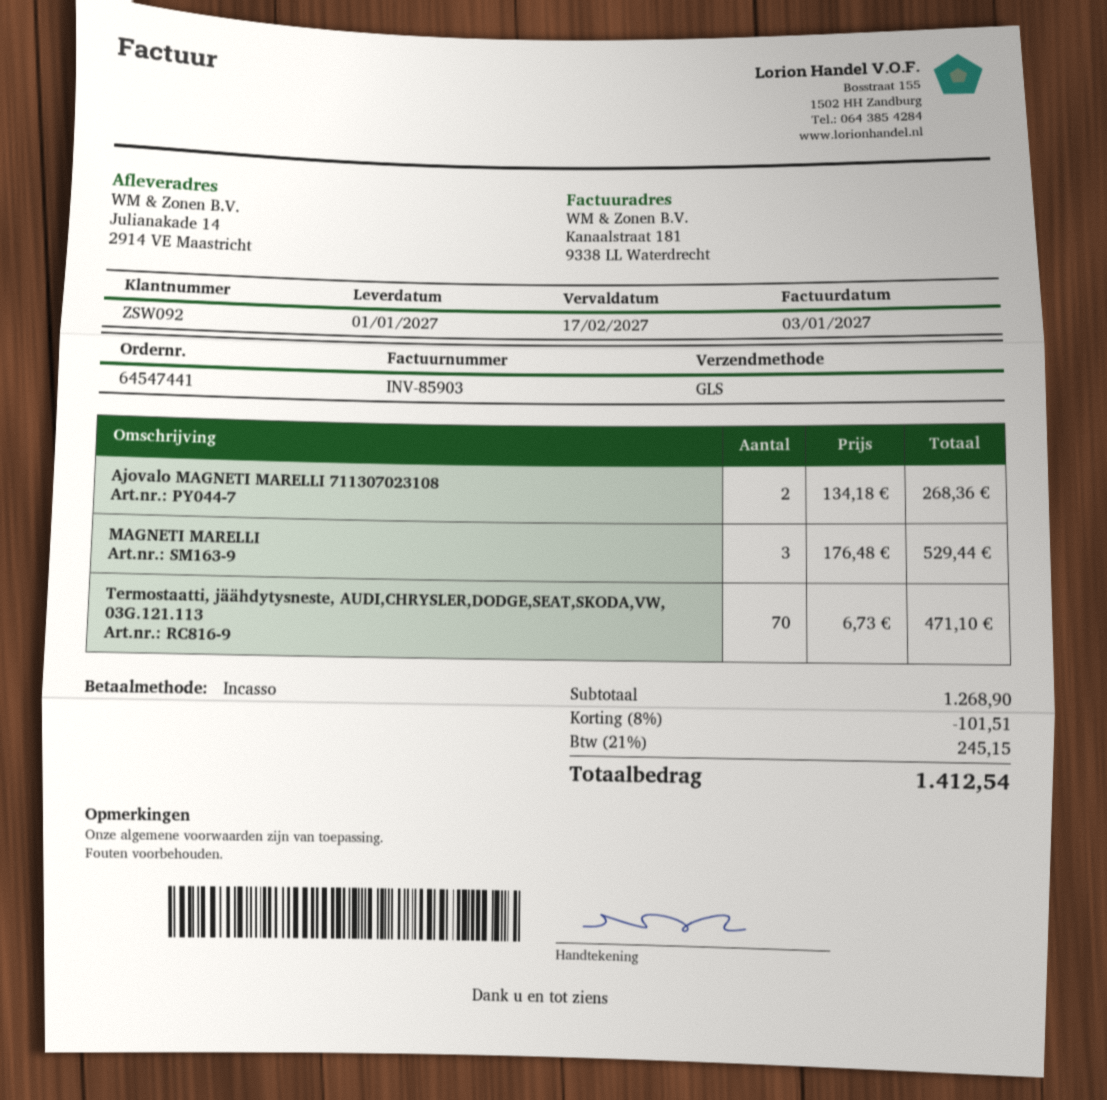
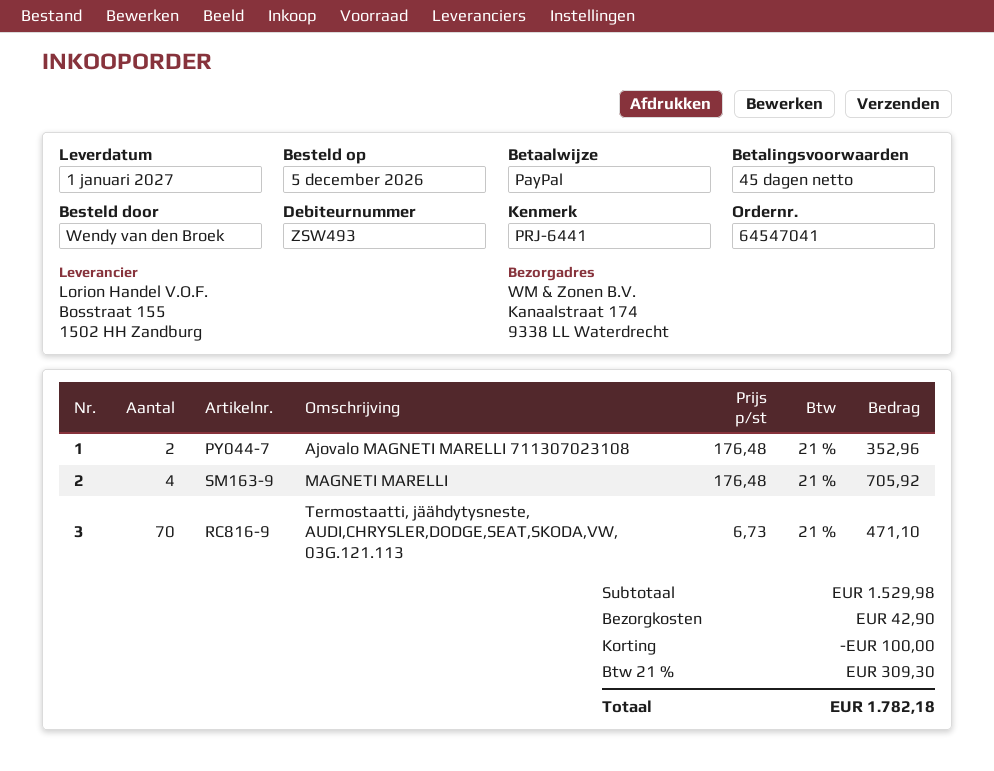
order number: 64547441 -> 64547041
customer number: ZSW092 -> ZSW493
payment method: direct debit -> PayPal
ship to: Julianakade 14, 2914 VE Maastricht -> Kanaalstraat 174, 9338 LL Waterdrecht
Ajovalo MAGNETI MARELLI 711307023108: 2 x 134.18 = 268.36 -> 2 x 176.48 = 352.96
MAGNETI MARELLI: 3 x 176.48 = 529.44 -> 4 x 176.48 = 705.92
subtotal: 1268.90 -> 1529.98
discount: 101.51 -> 100.00
shipping: none -> 42.90
tax: 21% = 245.15 -> 21% = 309.30
total: 1412.54 -> 1782.18

